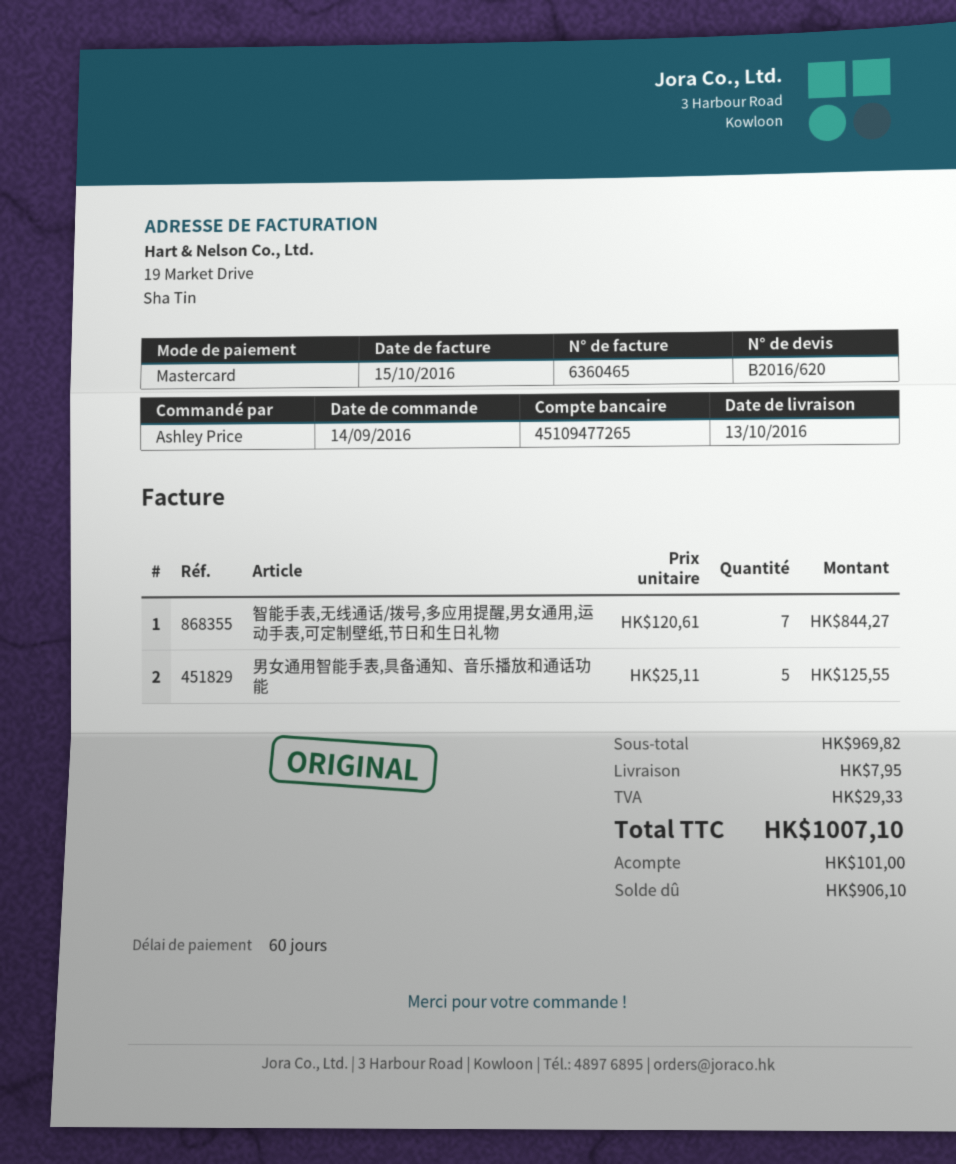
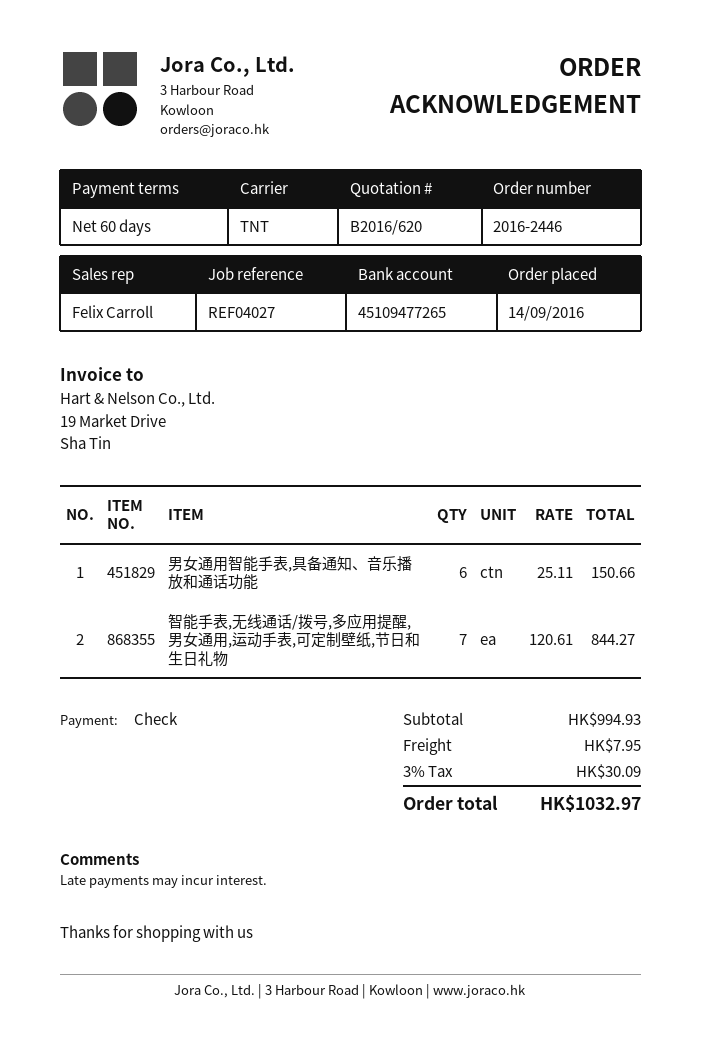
payment method: Mastercard -> cheque
男女通用智能手表,具备通知、音乐播放和通话功能: 5 x 25.11 = 125.55 -> 6 x 25.11 = 150.66
subtotal: 969.82 -> 994.93
tax: 29.33 -> 30.09
total: 1007.10 -> 1032.97

